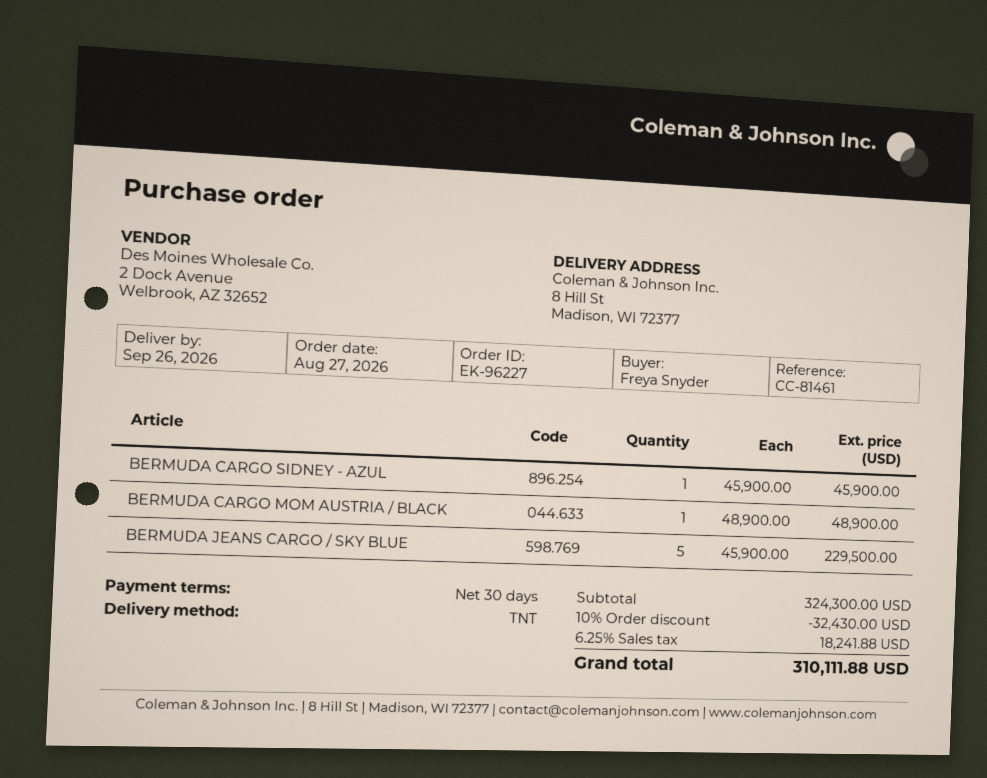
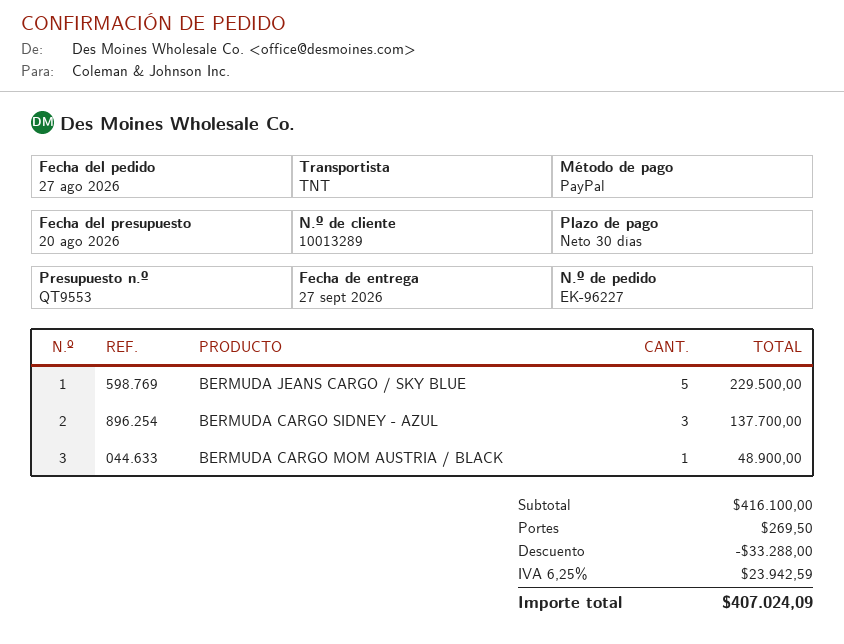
delivery date: 2026-09-26 -> 2026-09-27
BERMUDA CARGO SIDNEY - AZUL: 1 for 45900.00 -> 3 for 137700.00
subtotal: 324300.00 -> 416100.00
discount: 32430.00 -> 33288.00
shipping: none -> 269.50
tax: 6.25% = 18241.88 -> 6.25% = 23942.59
total: 310111.88 -> 407024.09

